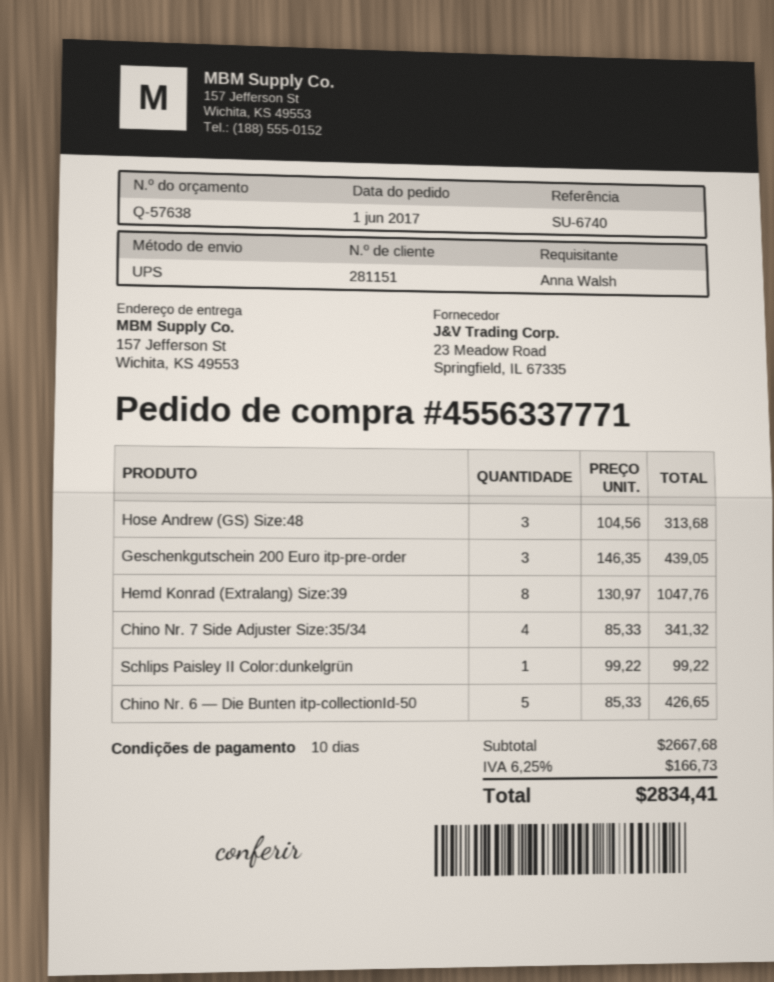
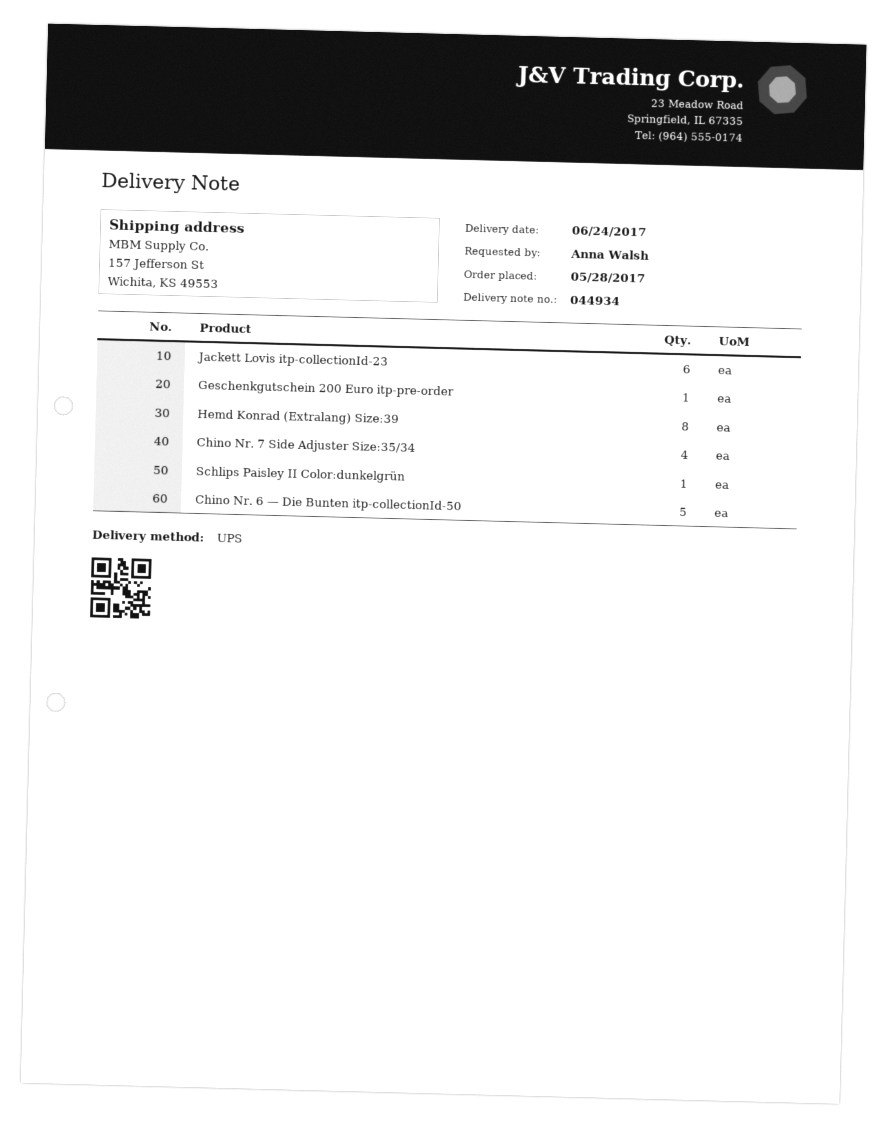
order date: 2017-06-01 -> 2017-05-28
Hose Andrew (GS) Size:48: 3 -> none
Geschenkgutschein 200 Euro itp-pre-order: 3 -> 1
Jackett Lovis itp-collectionId-23: none -> 6

